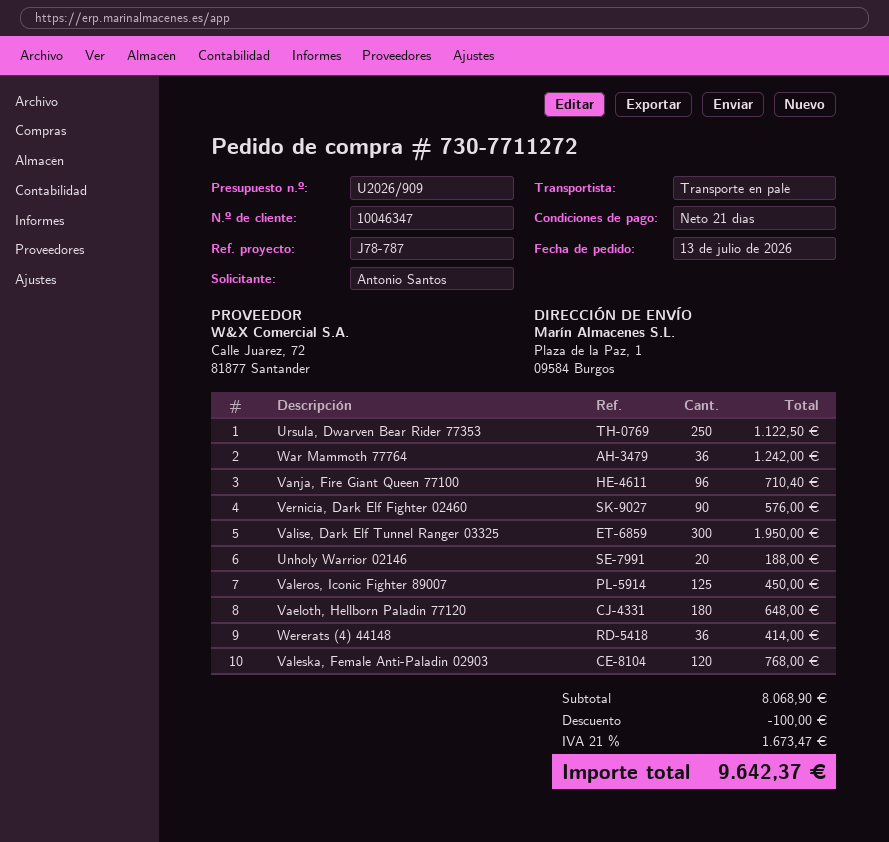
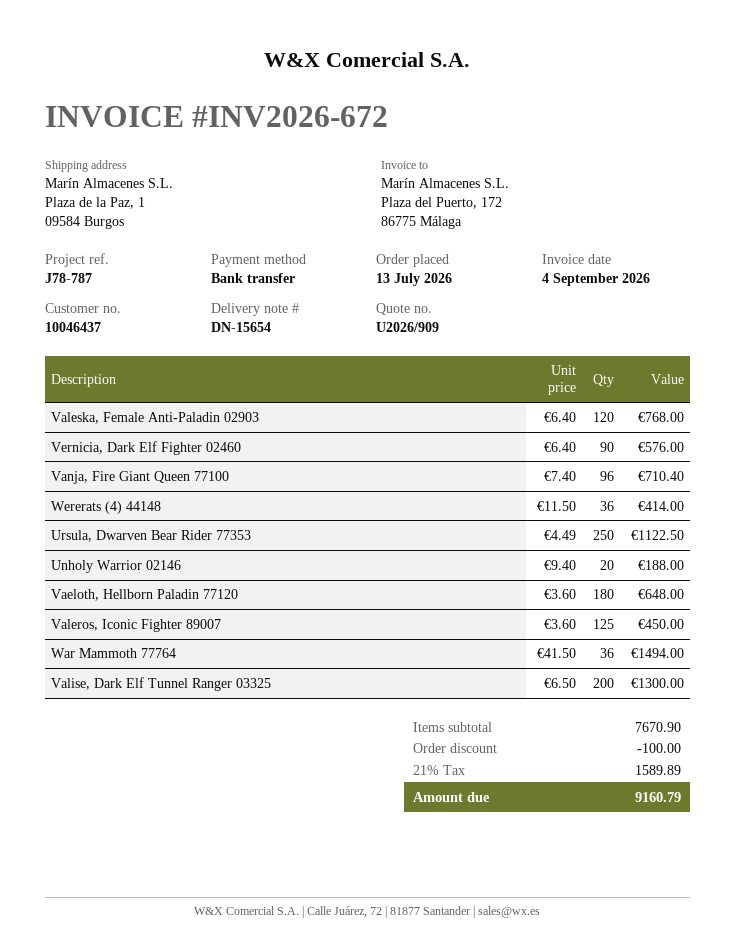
customer number: 10046347 -> 10046437
War Mammoth 77764: 36 for 1242.00 -> 36 for 1494.00
Valise, Dark Elf Tunnel Ranger 03325: 300 for 1950.00 -> 200 for 1300.00
subtotal: 8068.90 -> 7670.90
tax: 21% = 1673.47 -> 21% = 1589.89
total: 9642.37 -> 9160.79

